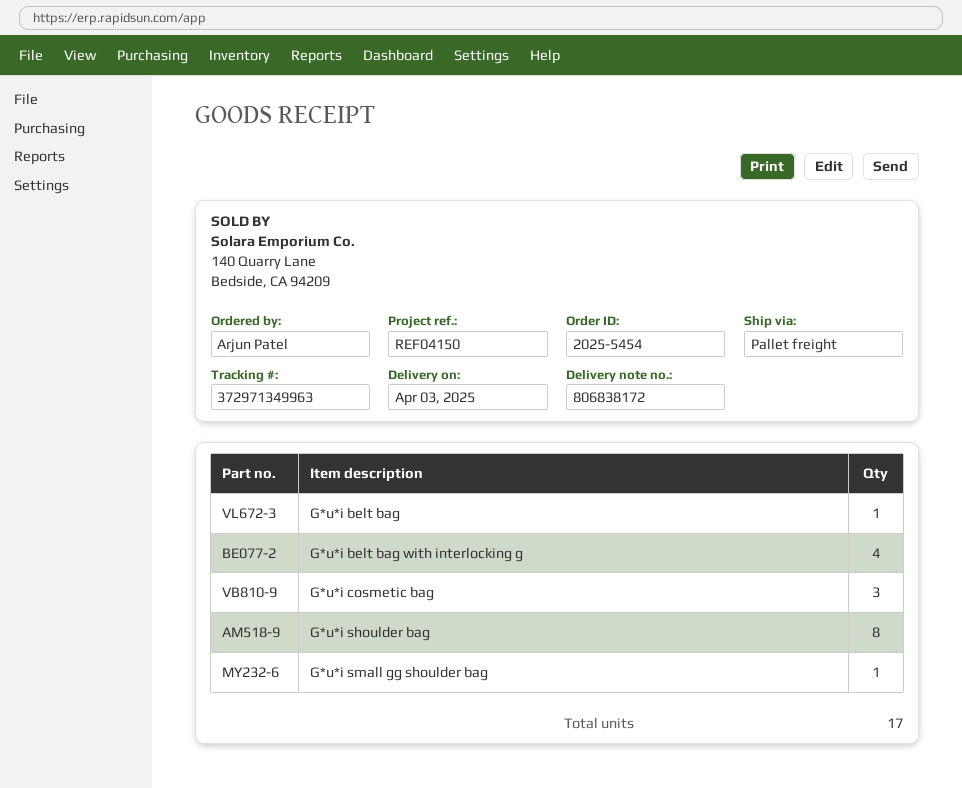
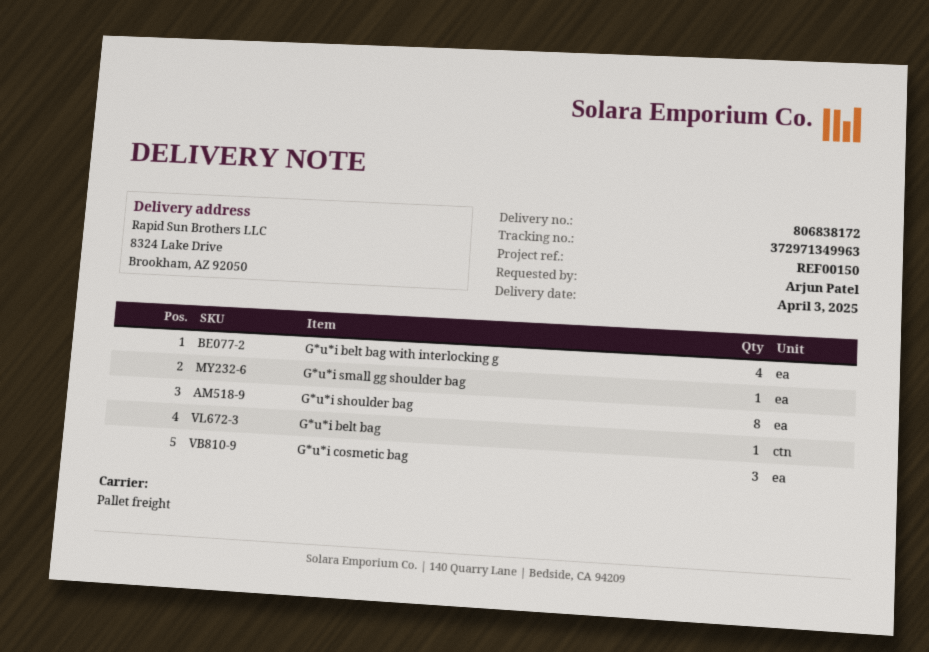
reference: REF04150 -> REF00150

